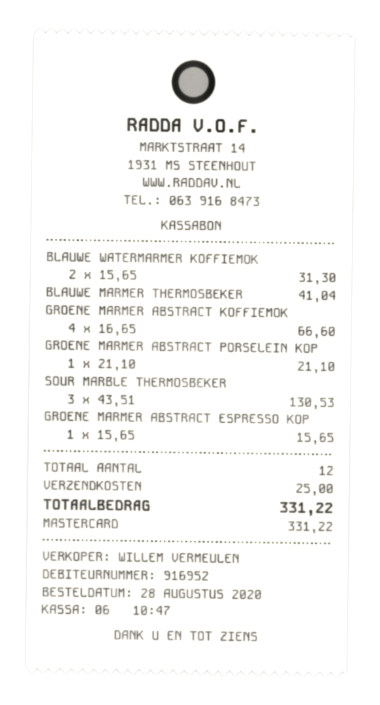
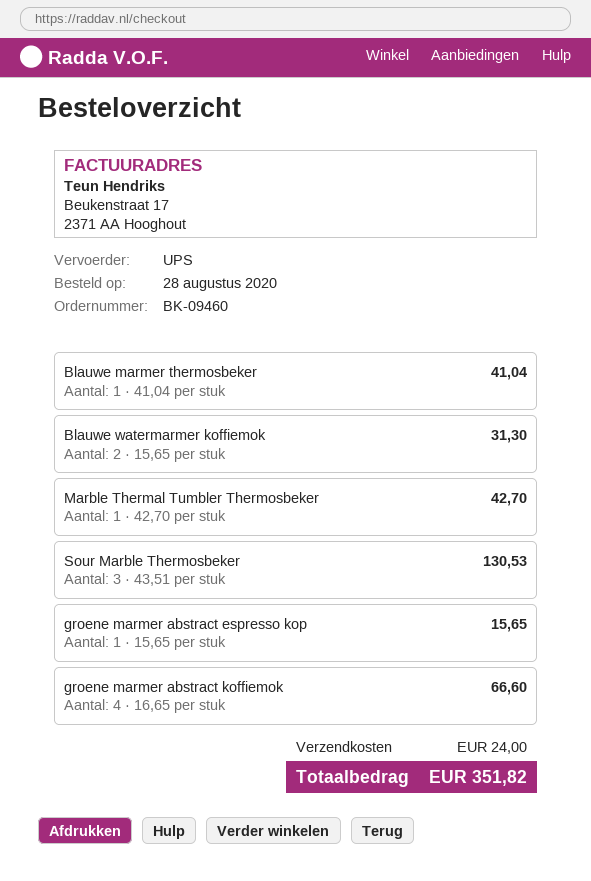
GROENE MARMER ABSTRACT PORSELEIN KOP: 1 x 21.10 = 21.10 -> none
Marble Thermal Tumbler Thermosbeker: none -> 1 x 42.70 = 42.70
shipping: 25.00 -> 24.00
total: 331.22 -> 351.82

